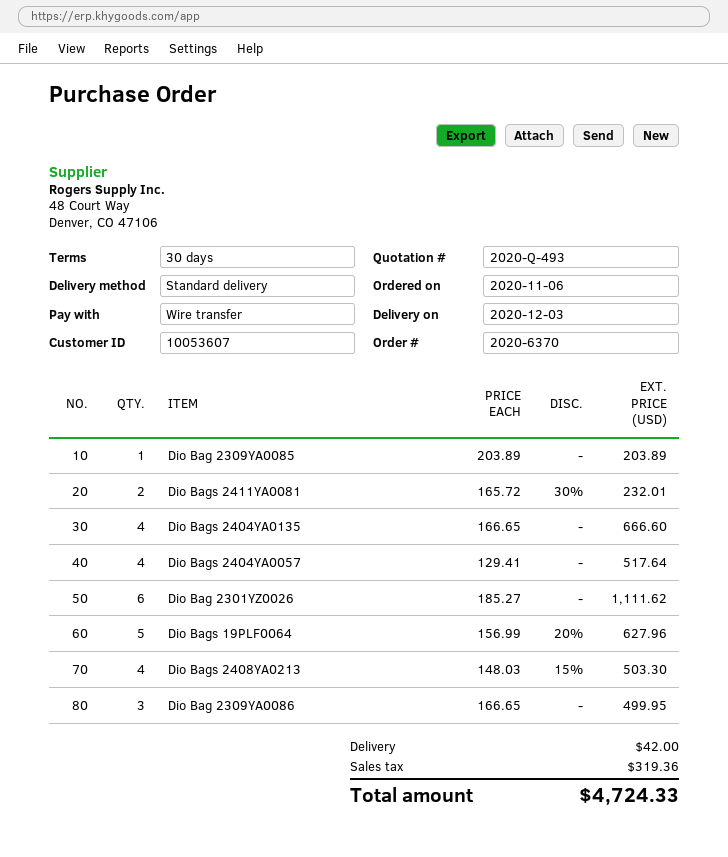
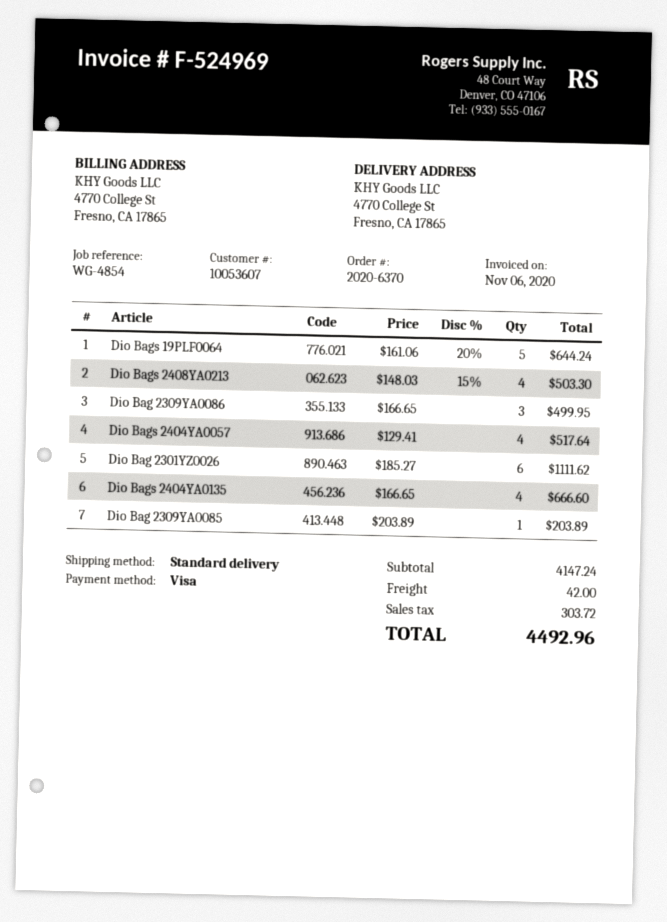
payment method: bank transfer -> Visa
Dio Bags 2411YA0081: 2 x 165.72 - 30% = 232.01 -> none
Dio Bags 19PLF0064: 5 x 156.99 - 20% = 627.96 -> 5 x 161.06 - 20% = 644.24
tax: 319.36 -> 303.72
total: 4724.33 -> 4492.96

